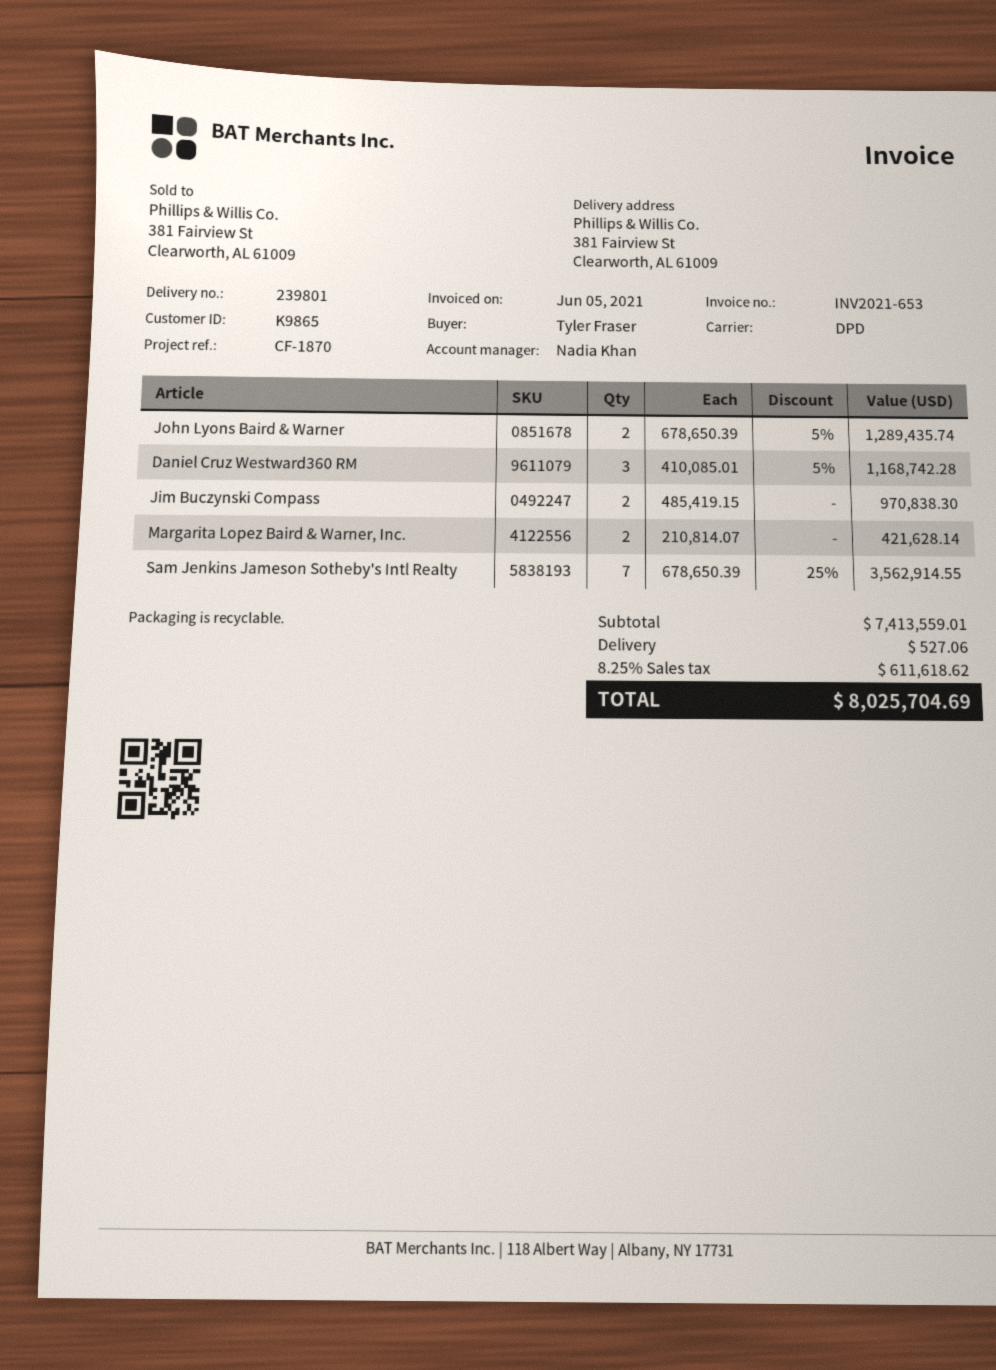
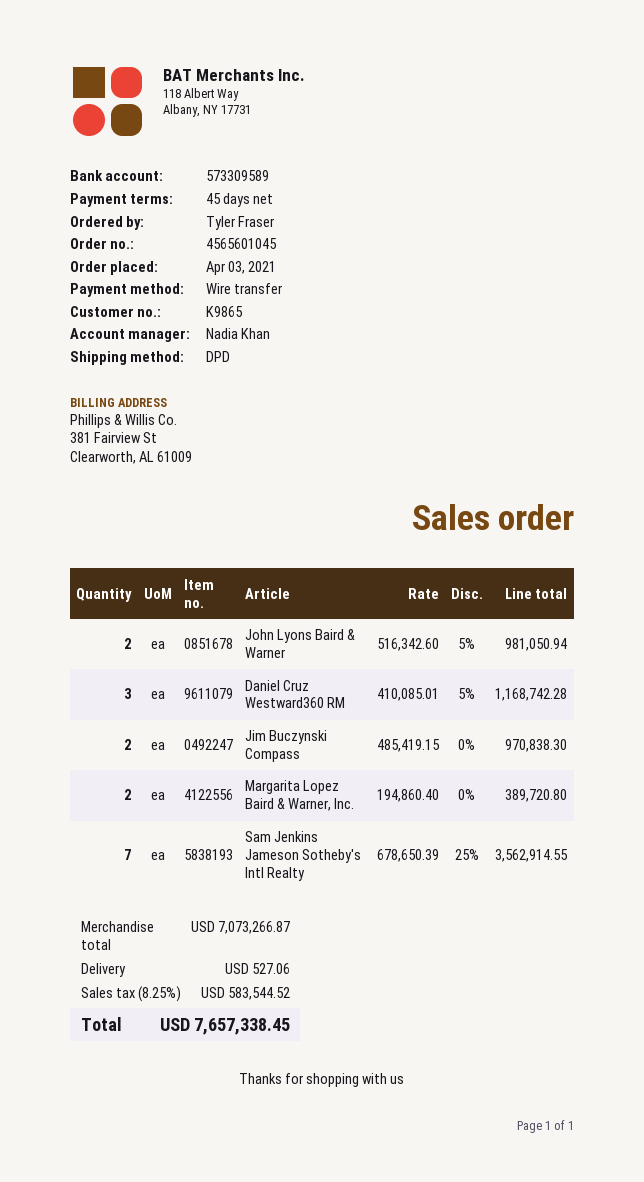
John Lyons Baird & Warner: 2 x 678650.39 - 5% = 1289435.74 -> 2 x 516342.60 - 5% = 981050.94
Margarita Lopez Baird & Warner, Inc.: 2 x 210814.07 = 421628.14 -> 2 x 194860.40 = 389720.80
subtotal: 7413559.01 -> 7073266.87
tax: 8.25% = 611618.62 -> 8.25% = 583544.52
total: 8025704.69 -> 7657338.45

